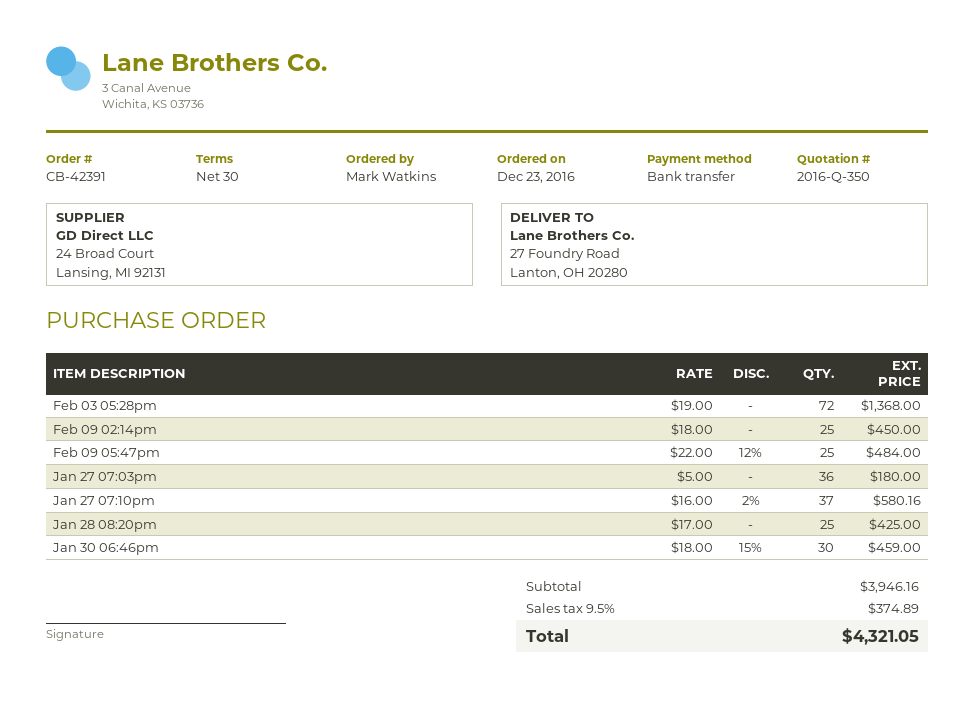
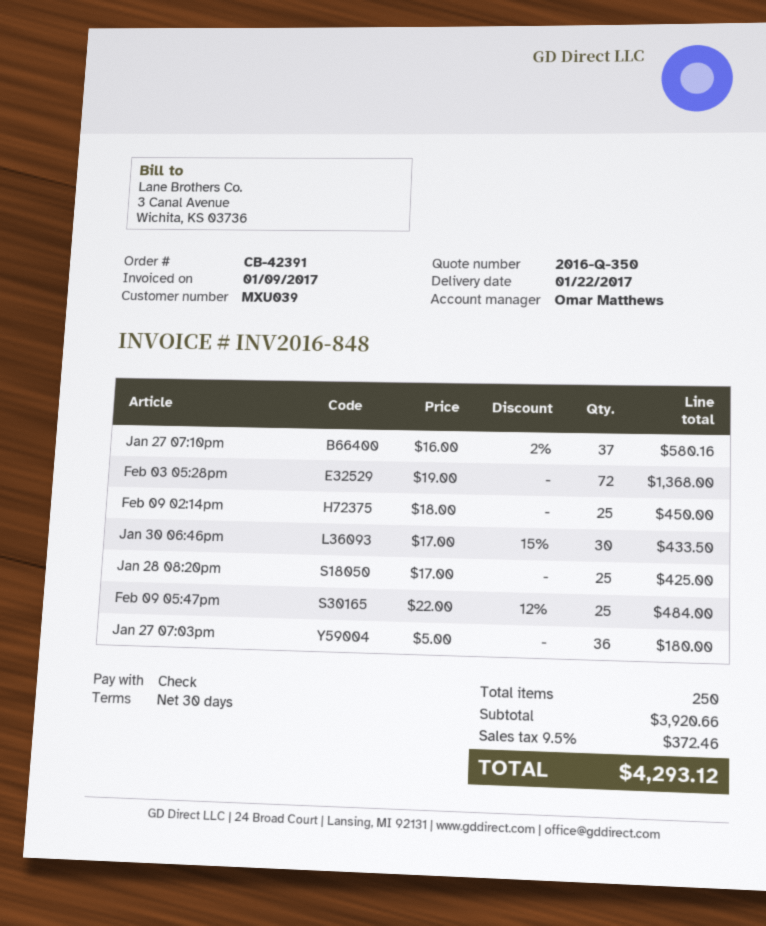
payment method: bank transfer -> cheque
Jan 30 06:46pm: 30 x 18.00 - 15% = 459.00 -> 30 x 17.00 - 15% = 433.50
subtotal: 3946.16 -> 3920.66
tax: 9.5% = 374.89 -> 9.5% = 372.46
total: 4321.05 -> 4293.12

